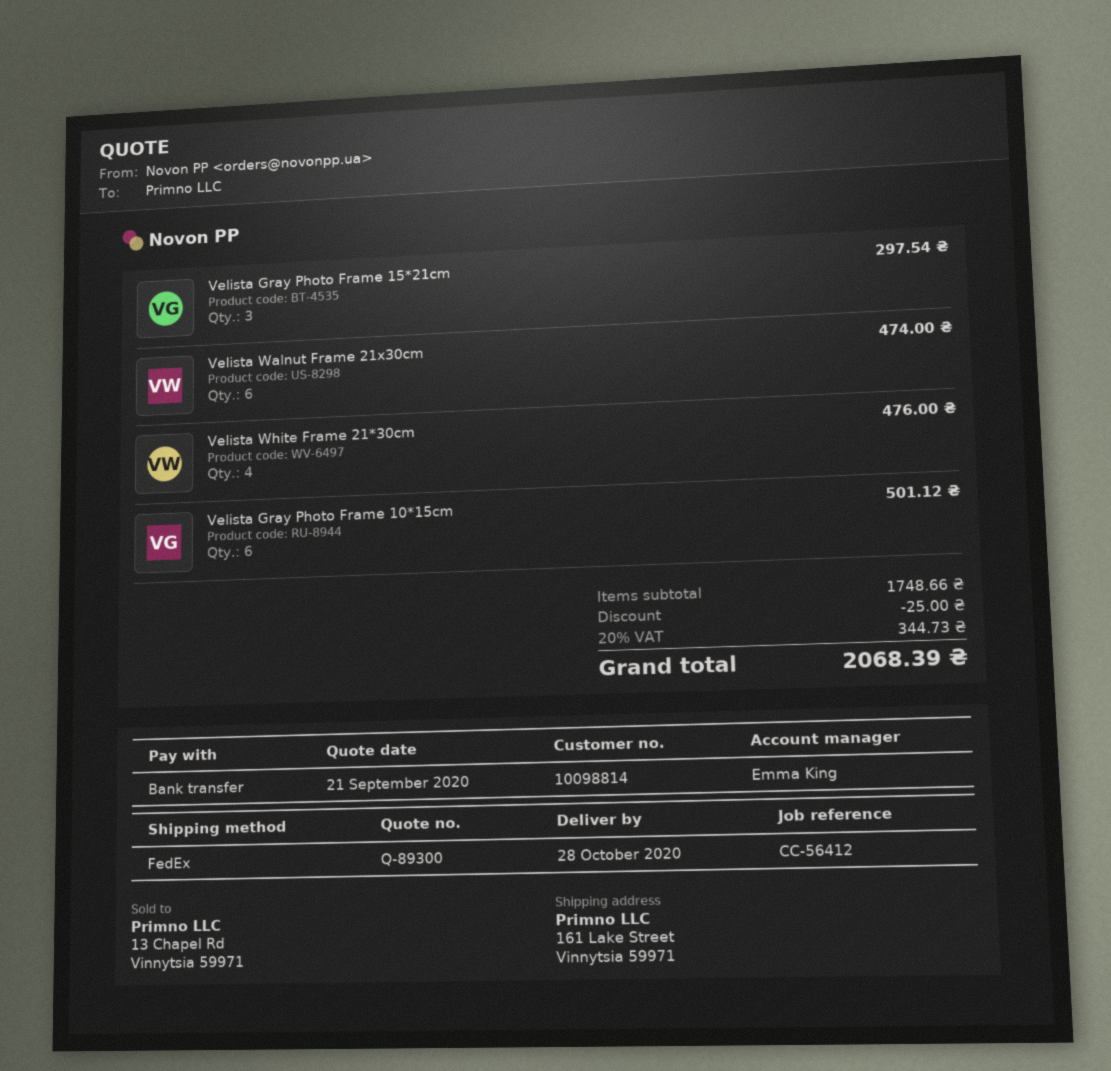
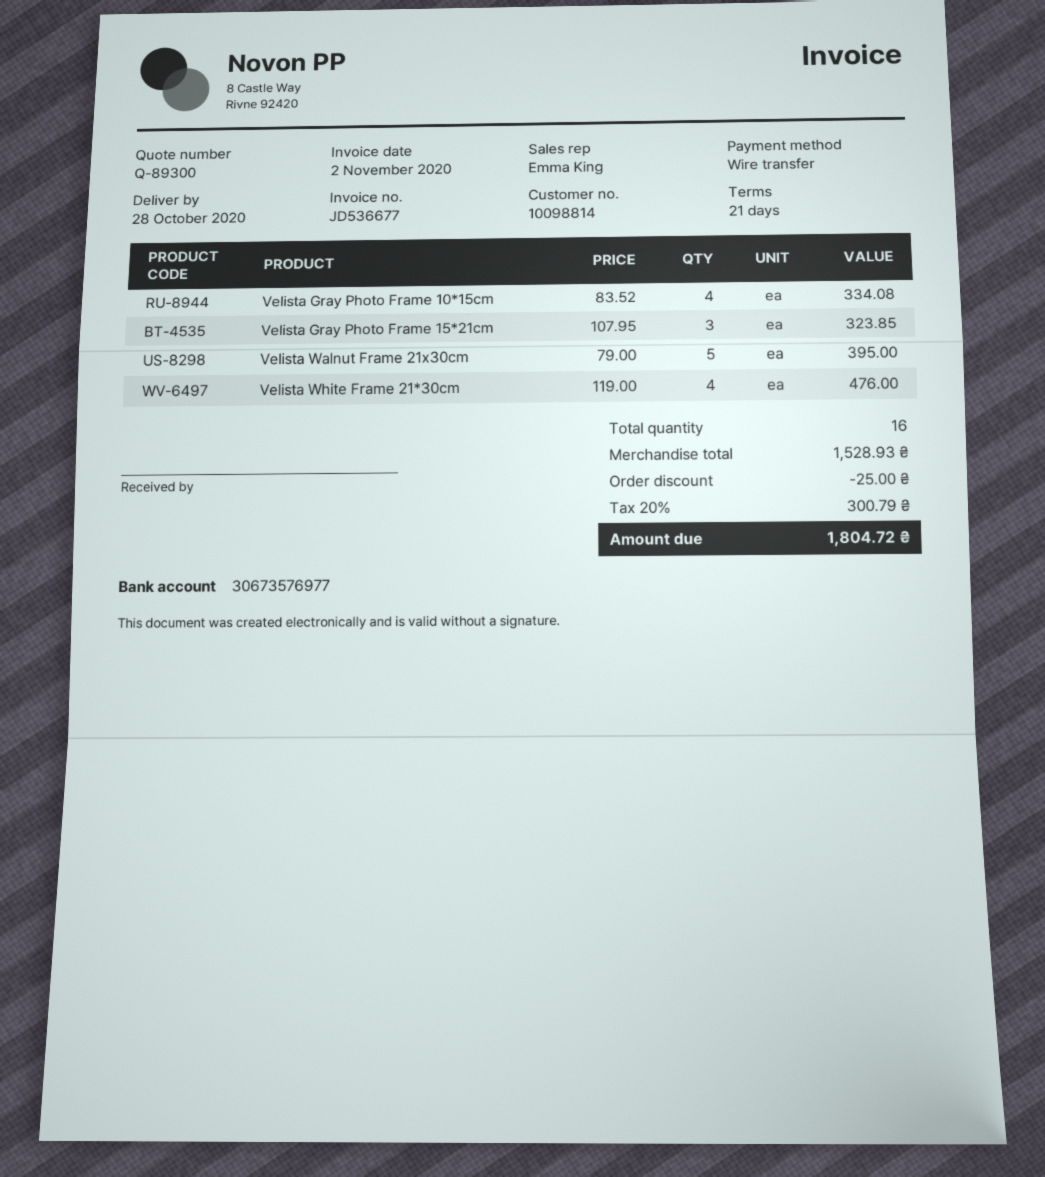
Velista Gray Photo Frame 15*21cm: 3 for 297.54 -> 3 for 323.85
Velista Walnut Frame 21х30cm: 6 for 474.00 -> 5 for 395.00
Velista Gray Photo Frame 10*15cm: 6 for 501.12 -> 4 for 334.08
subtotal: 1748.66 -> 1528.93
tax: 20% = 344.73 -> 20% = 300.79
total: 2068.39 -> 1804.72

